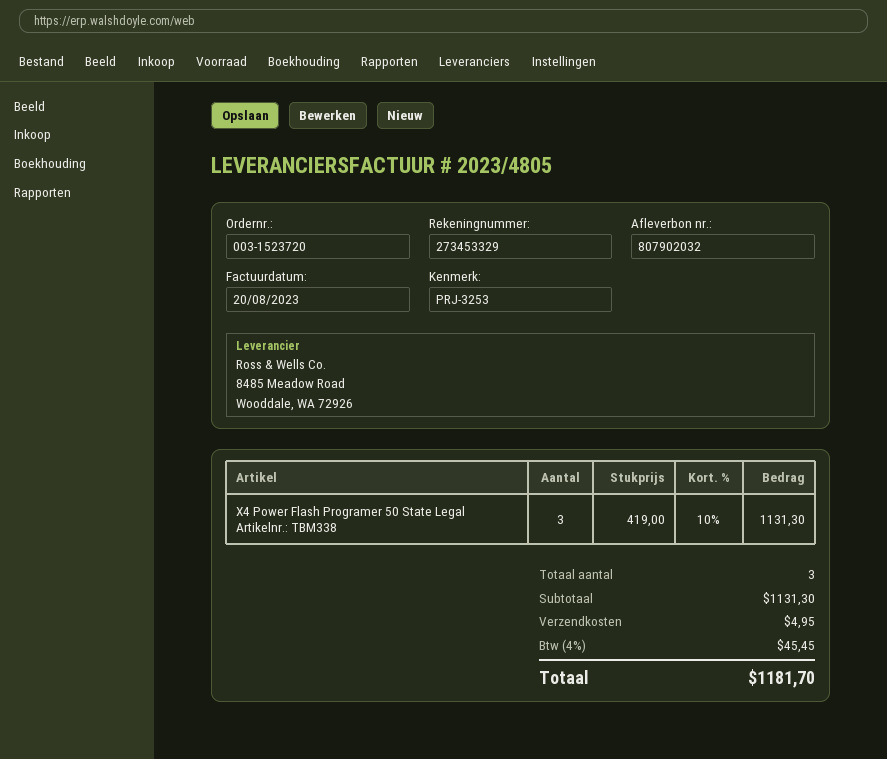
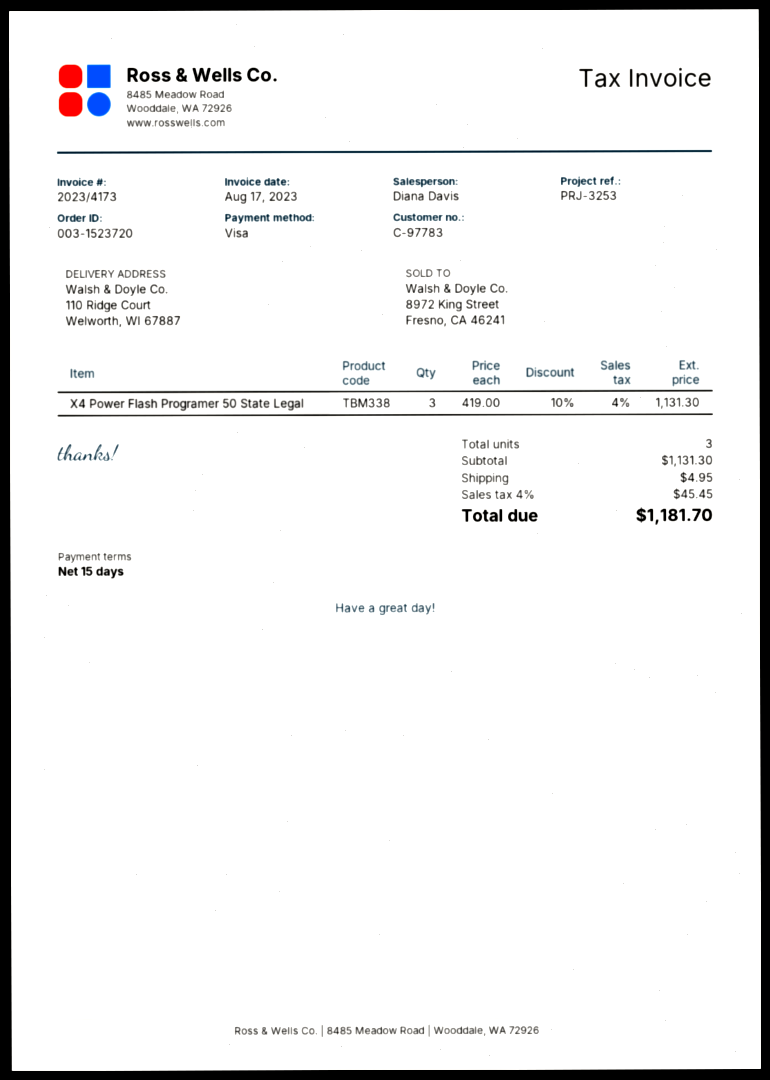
invoice number: 2023/4805 -> 2023/4173
invoice date: 2023-08-20 -> 2023-08-17

